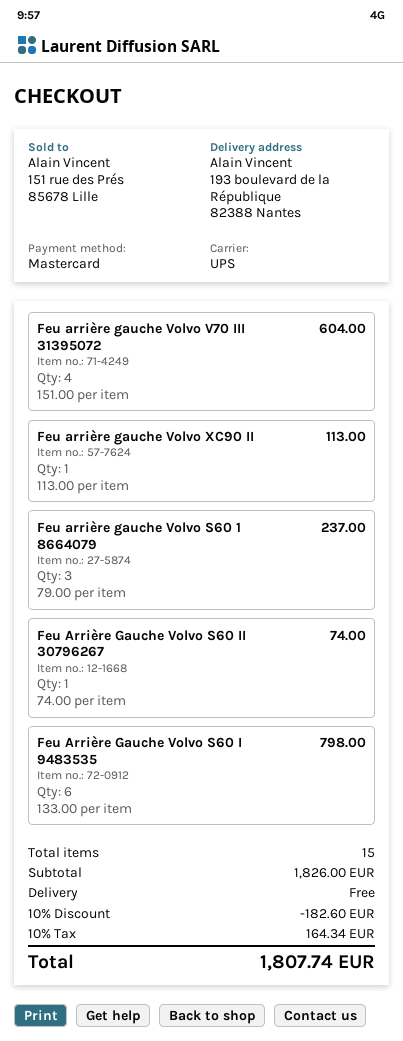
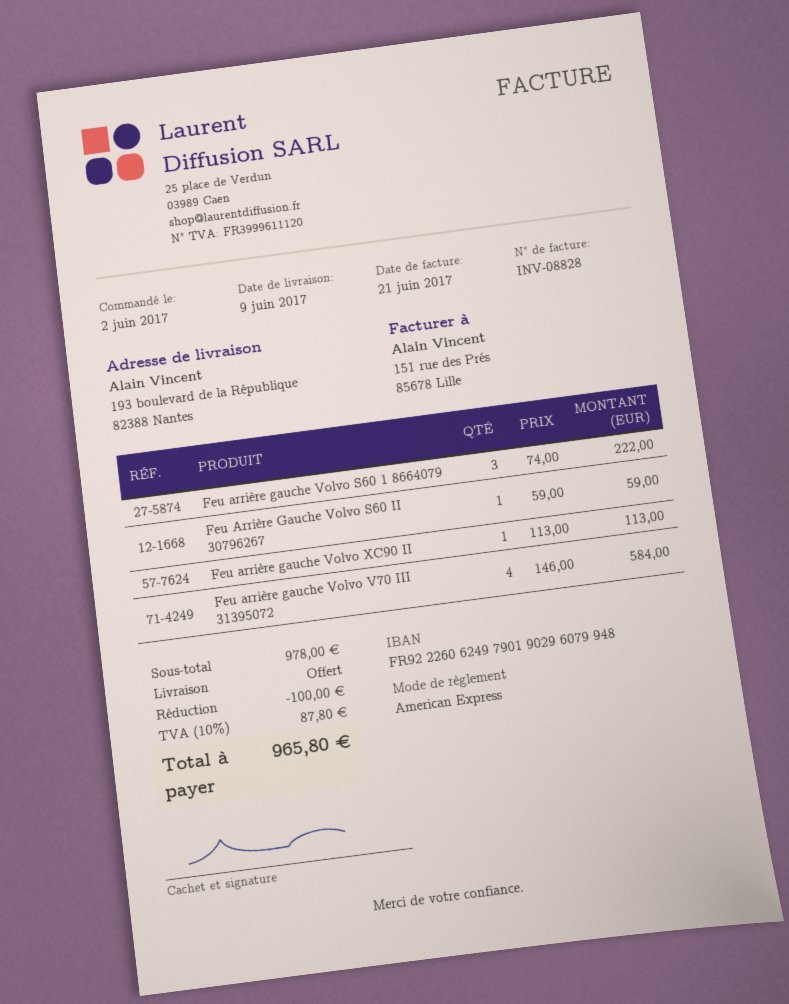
payment method: Mastercard -> American Express
Feu arrière gauche Volvo V70 III 31395072: 4 x 151.00 = 604.00 -> 4 x 146.00 = 584.00
Feu arrière gauche Volvo S60 1 8664079: 3 x 79.00 = 237.00 -> 3 x 74.00 = 222.00
Feu Arrière Gauche Volvo S60 II 30796267: 1 x 74.00 = 74.00 -> 1 x 59.00 = 59.00
Feu Arrière Gauche Volvo S60 I 9483535: 6 x 133.00 = 798.00 -> none
subtotal: 1826.00 -> 978.00
discount: 182.60 -> 100.00
tax: 10% = 164.34 -> 10% = 87.80
total: 1807.74 -> 965.80

